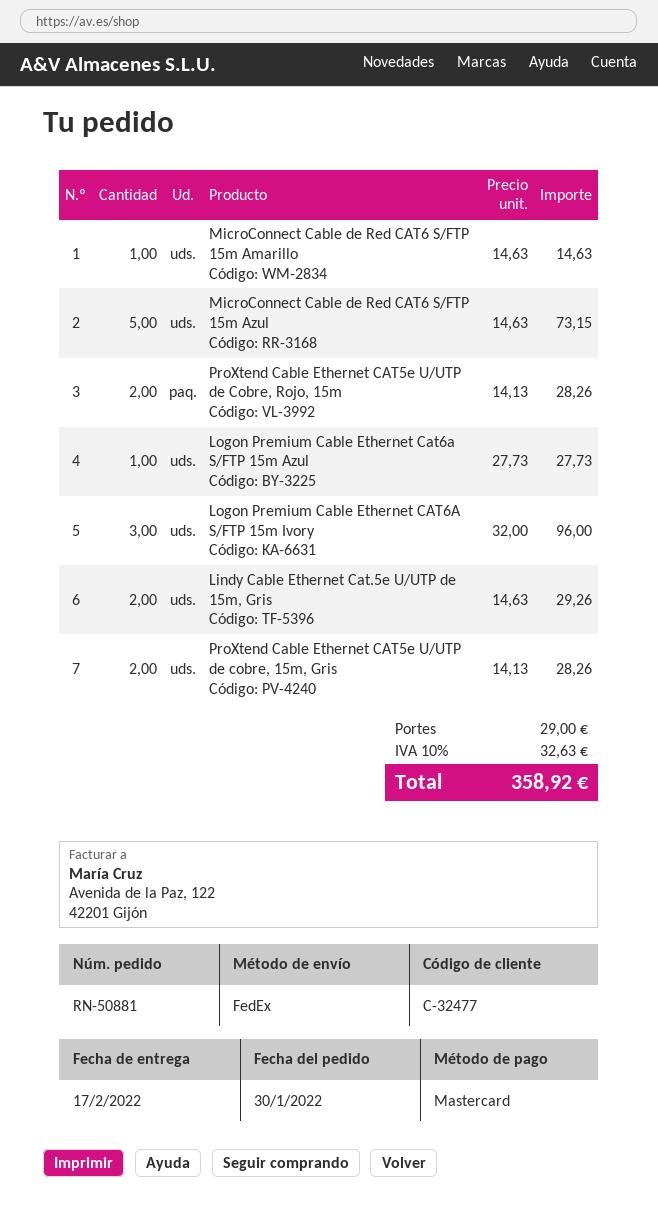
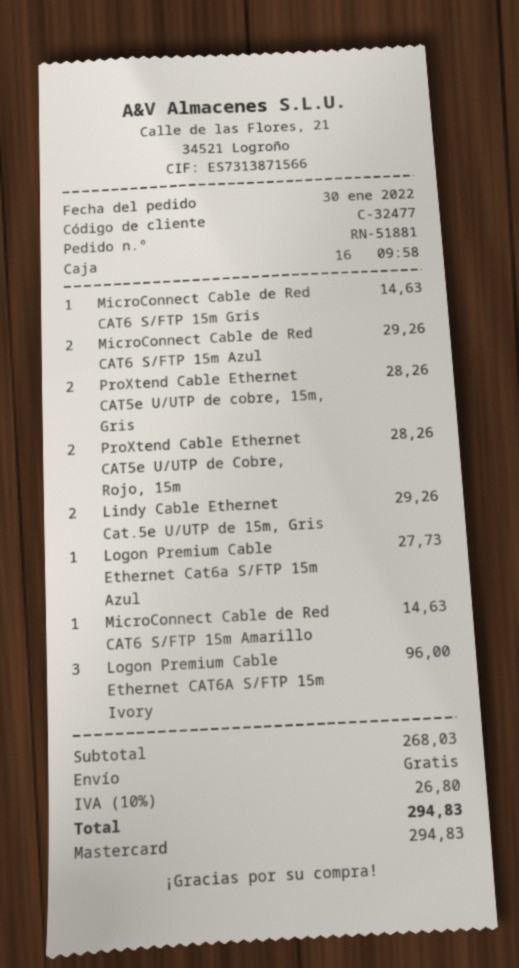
order number: RN-50881 -> RN-51881
MicroConnect Cable de Red CAT6 S/FTP 15m Azul: 5 for 73.15 -> 2 for 29.26
MicroConnect Cable de Red CAT6 S/FTP 15m Gris: none -> 1 for 14.63
shipping: 29.00 -> 0.00
tax: 10% = 32.63 -> 10% = 26.80
total: 358.92 -> 294.83

